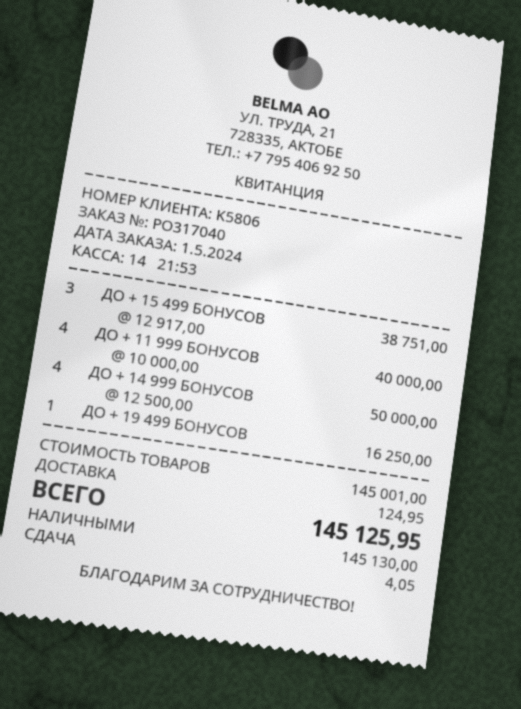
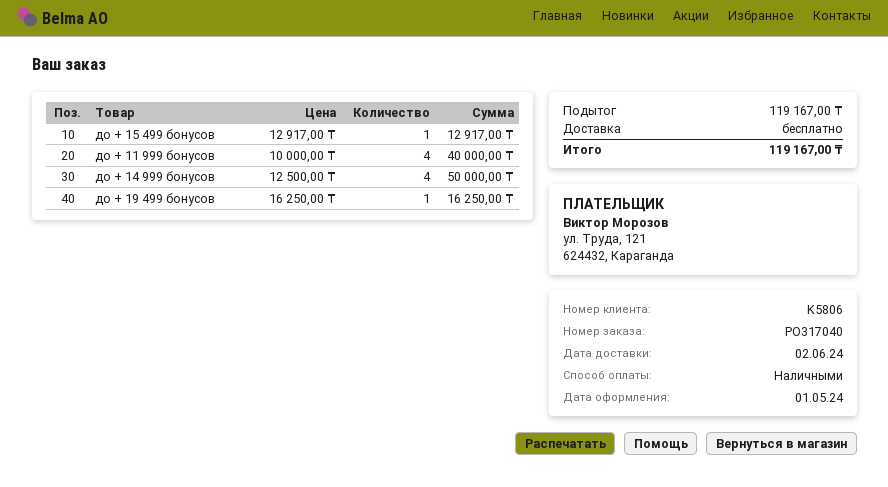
ДО + 15 499 БОНУСОВ: 3 x 12917.00 = 38751.00 -> 1 x 12917.00 = 12917.00
subtotal: 145001.00 -> 119167.00
shipping: 124.95 -> 0.00
total: 145125.95 -> 119167.00

